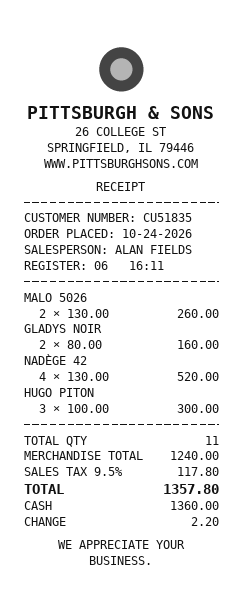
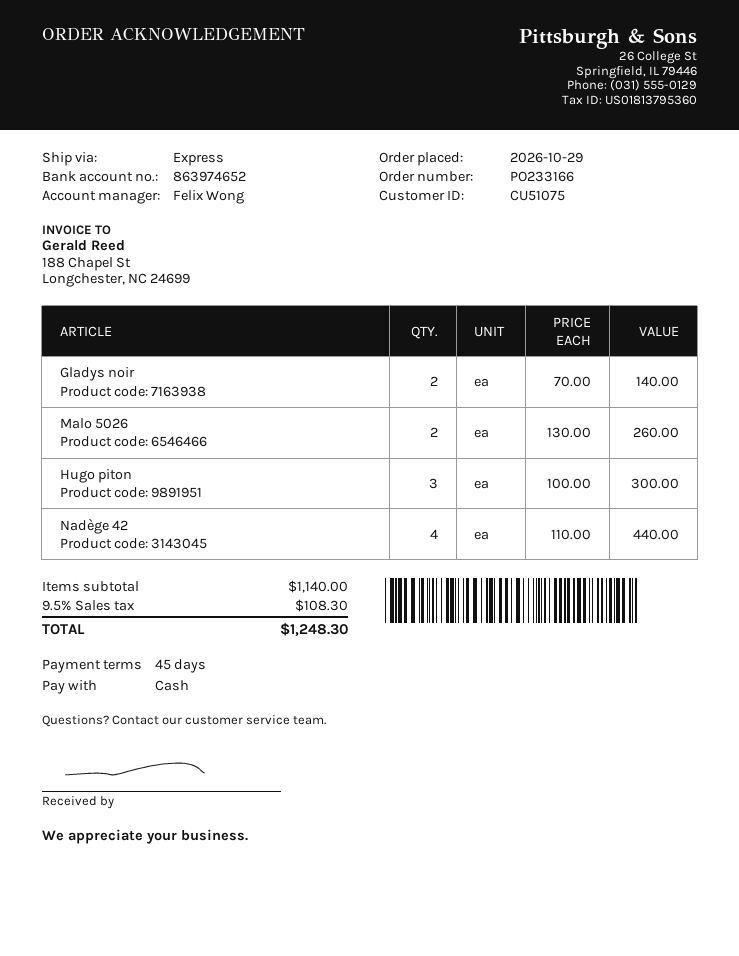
order date: 2026-10-24 -> 2026-10-29
customer number: CU51835 -> CU51075
sales rep: ALAN FIELDS -> Felix Wong
GLADYS NOIR: 2 x 80.00 = 160.00 -> 2 x 70.00 = 140.00
NADÈGE 42: 4 x 130.00 = 520.00 -> 4 x 110.00 = 440.00
subtotal: 1240.00 -> 1140.00
tax: 9.5% = 117.80 -> 9.5% = 108.30
total: 1357.80 -> 1248.30

